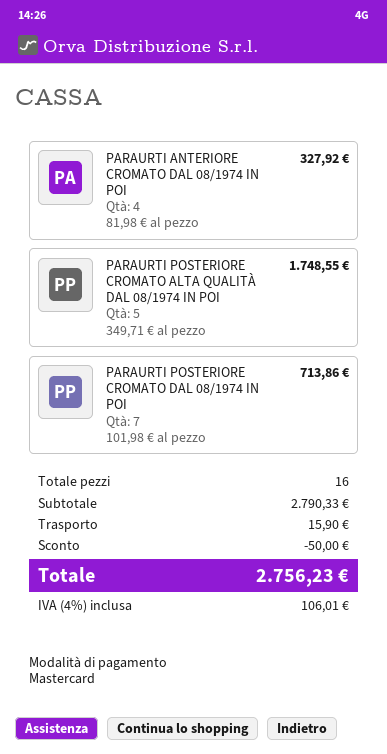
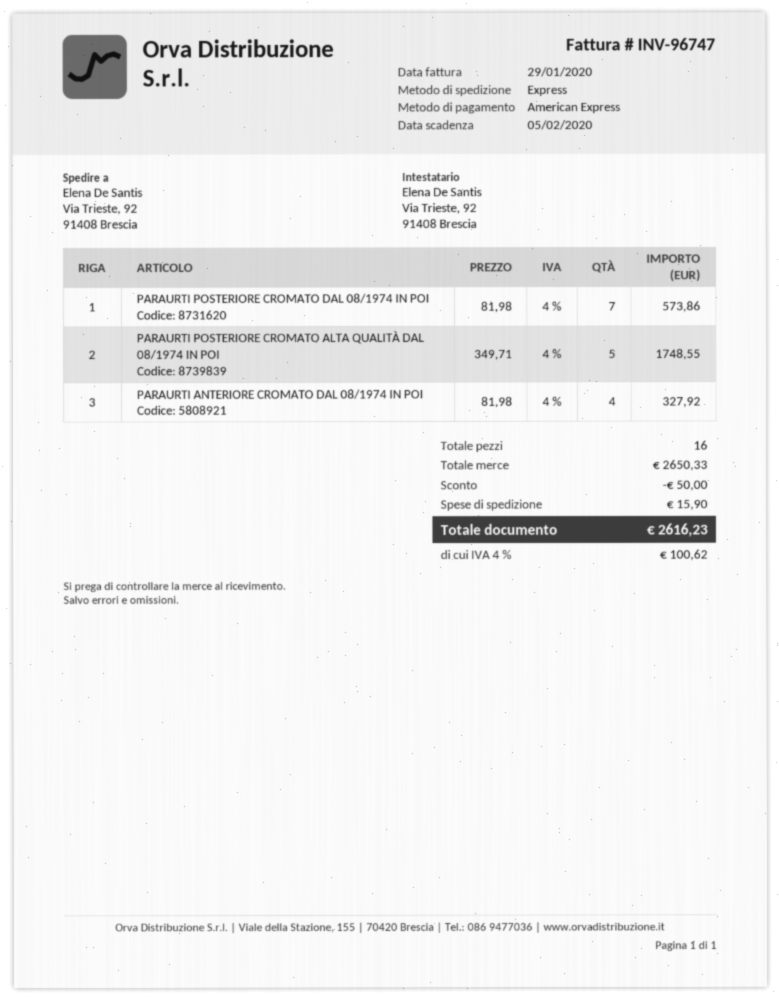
payment method: Mastercard -> American Express
PARAURTI POSTERIORE CROMATO DAL 08/1974 IN POI: 7 x 101.98 = 713.86 -> 7 x 81.98 = 573.86
subtotal: 2790.33 -> 2650.33
tax: 4% = 106.01 -> 4% = 100.62
total: 2756.23 -> 2616.23

